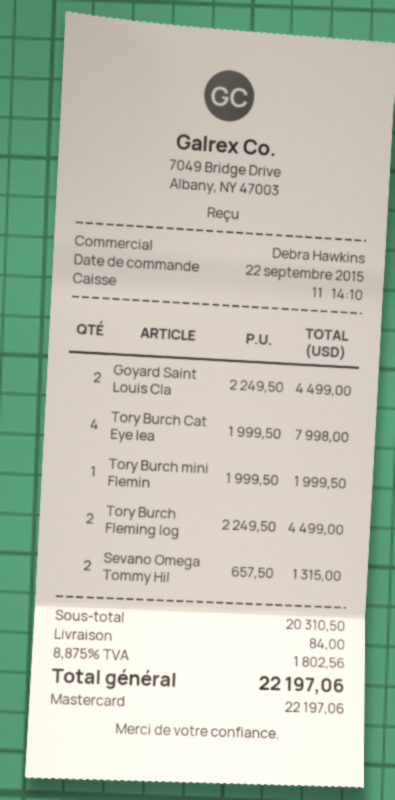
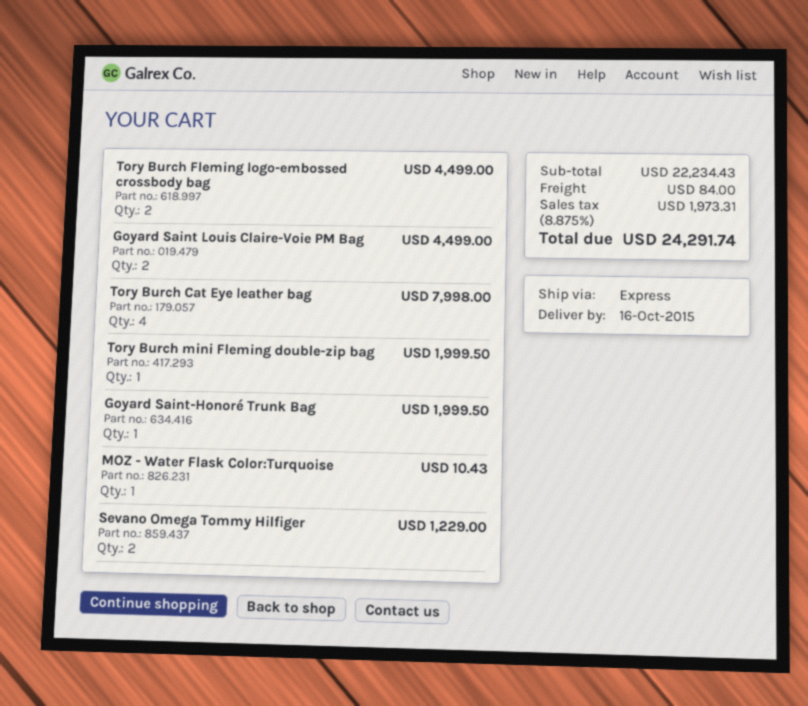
Sevano Omega Tommy Hil: 2 for 1315.00 -> 2 for 1229.00
Goyard Saint-Honoré Trunk Bag: none -> 1 for 1999.50
MOZ - Water Flask Color:Turquoise: none -> 1 for 10.43
subtotal: 20310.50 -> 22234.43
tax: 8.875% = 1802.56 -> 8.875% = 1973.31
total: 22197.06 -> 24291.74

